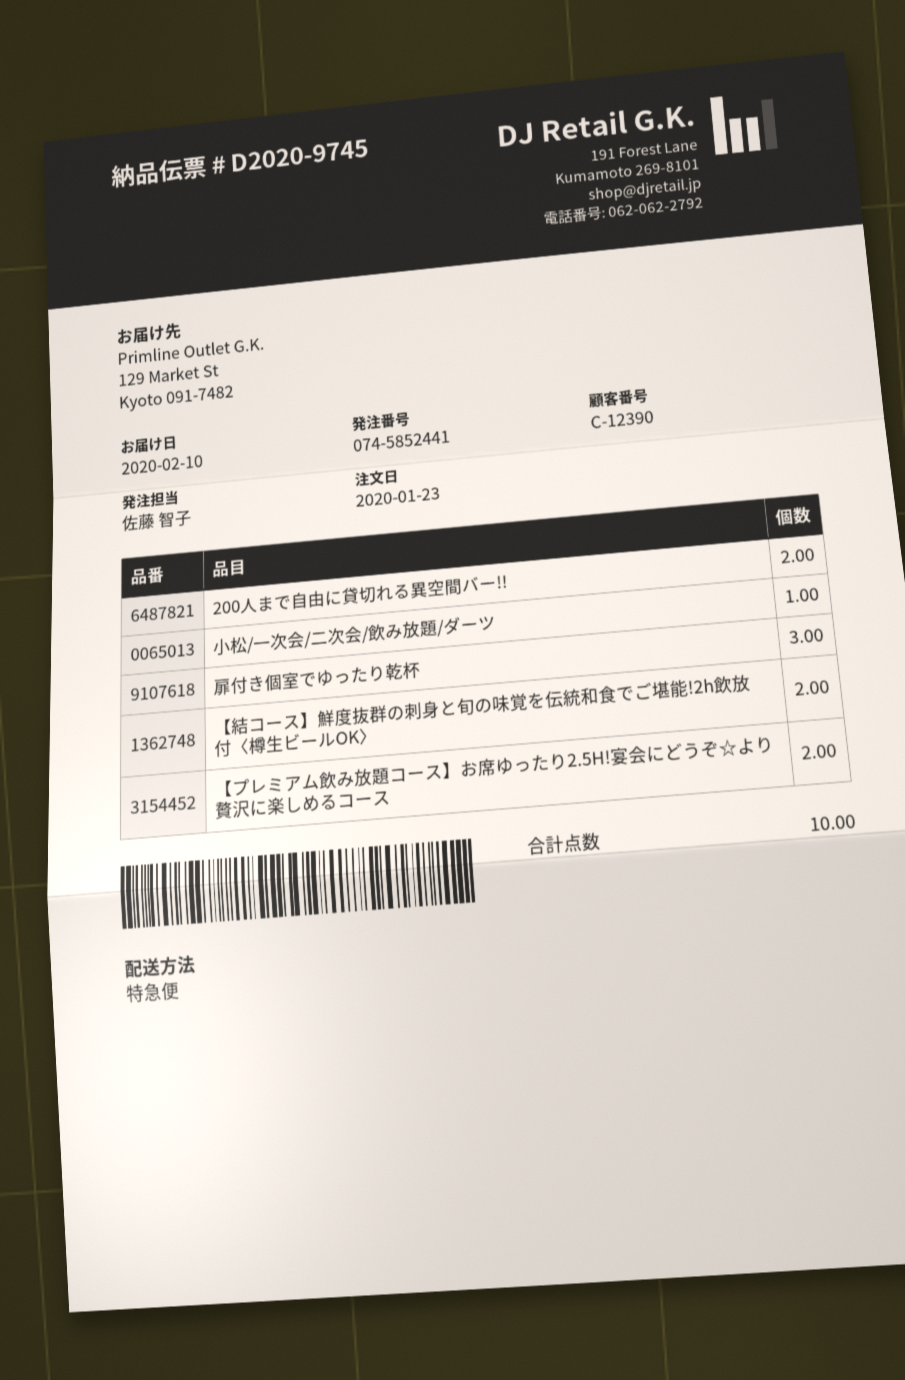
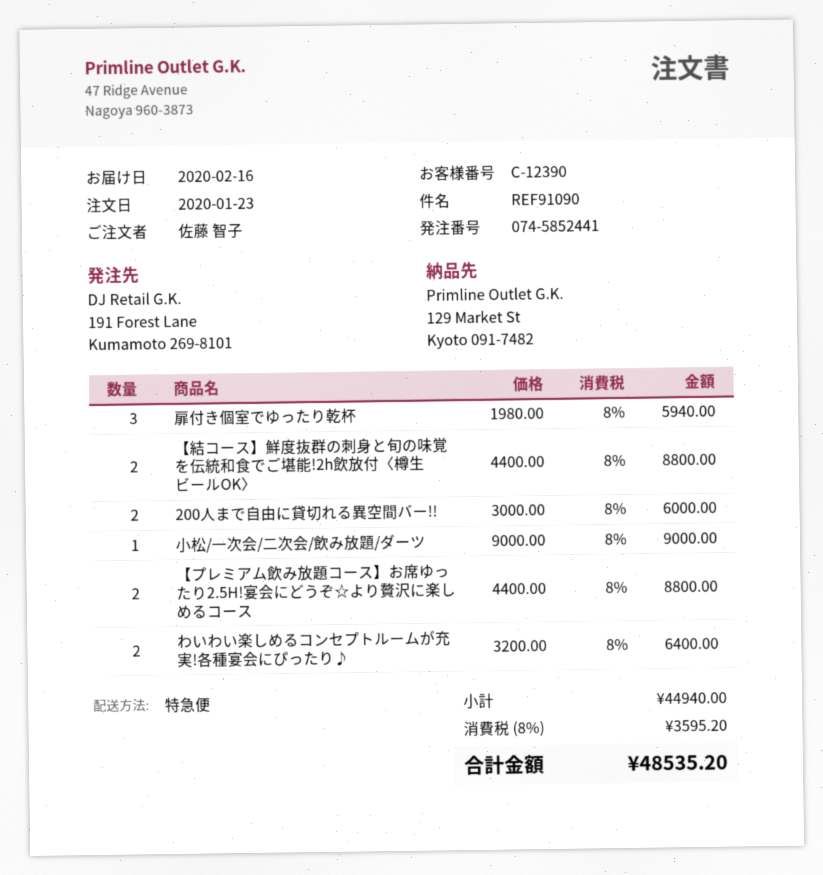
delivery date: 2020-02-10 -> 2020-02-16
わいわい楽しめるコンセプトルームが充実!各種宴会にぴったり♪: none -> 2

